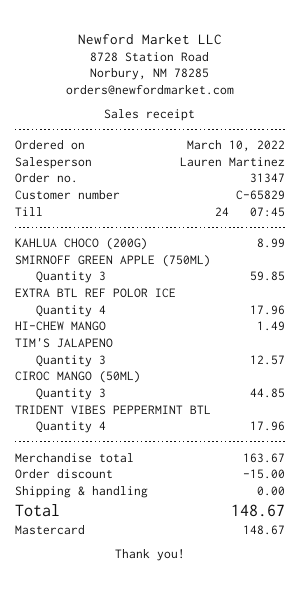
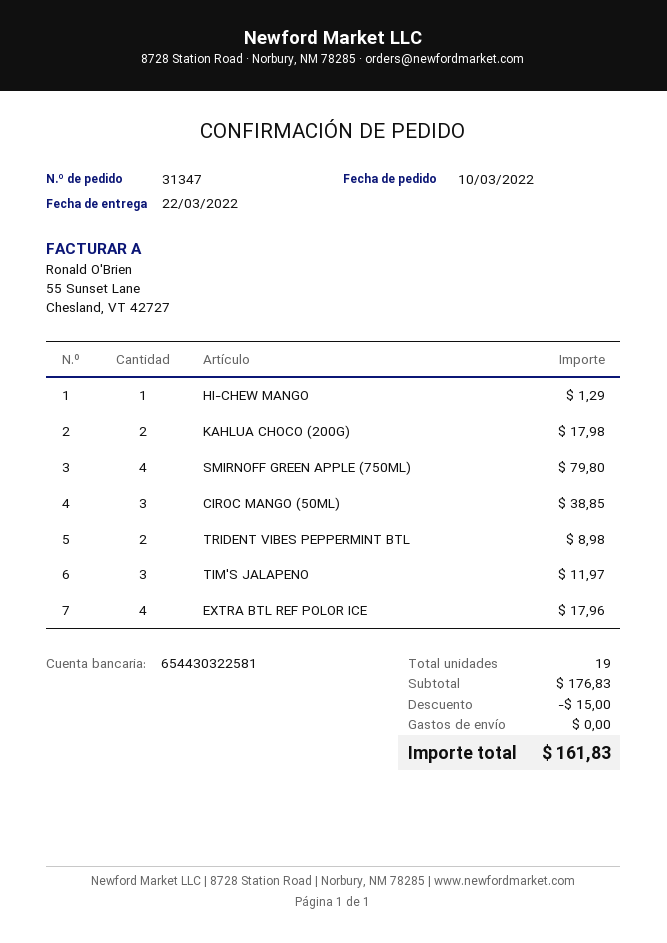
KAHLUA CHOCO (200G): 1 for 8.99 -> 2 for 17.98
SMIRNOFF GREEN APPLE (750ML): 3 for 59.85 -> 4 for 79.80
HI-CHEW MANGO: 1 for 1.49 -> 1 for 1.29
TIM'S JALAPENO: 3 for 12.57 -> 3 for 11.97
CIROC MANGO (50ML): 3 for 44.85 -> 3 for 38.85
TRIDENT VIBES PEPPERMINT BTL: 4 for 17.96 -> 2 for 8.98
subtotal: 163.67 -> 176.83
total: 148.67 -> 161.83

